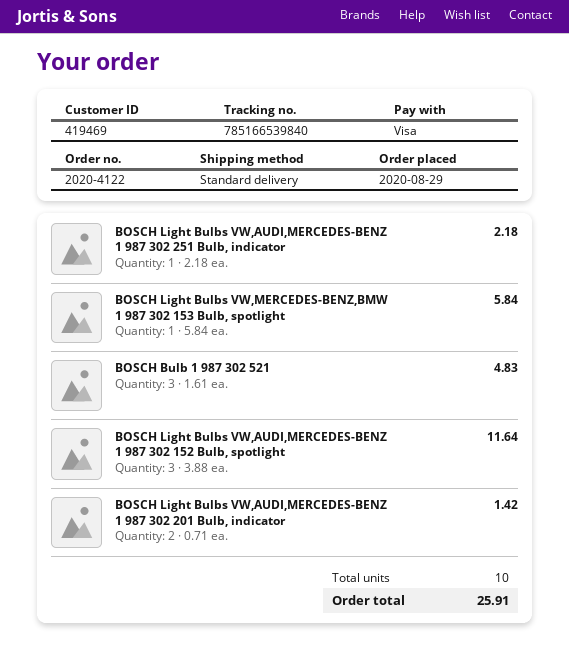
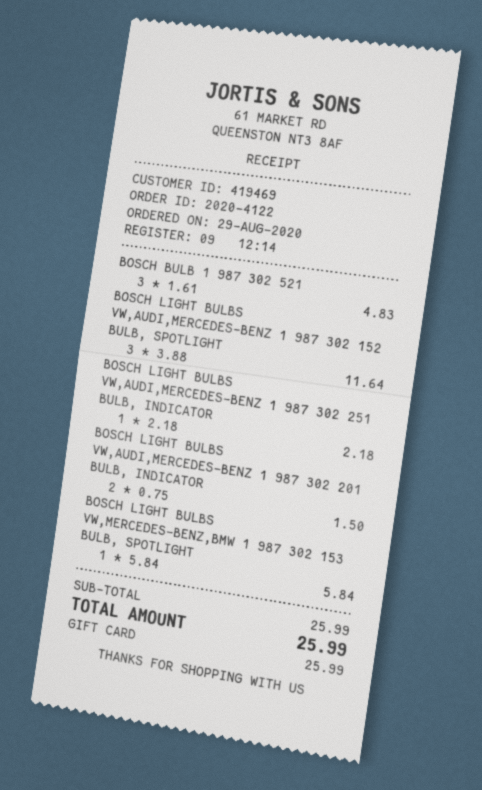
payment method: Visa -> gift card
BOSCH Light Bulbs VW,AUDI,MERCEDES-BENZ 1 987 302 201 Bulb, indicator: 2 x 0.71 = 1.42 -> 2 x 0.75 = 1.50
total: 25.91 -> 25.99

